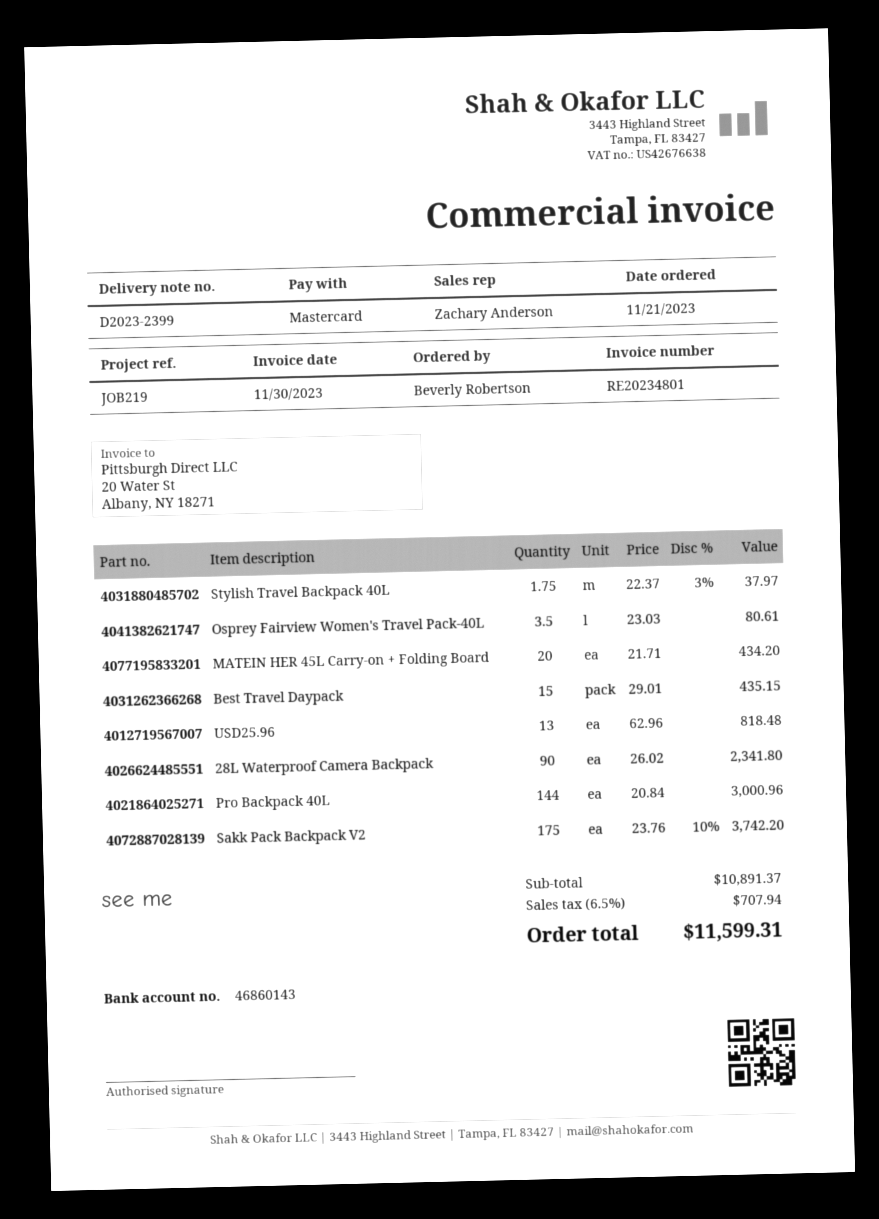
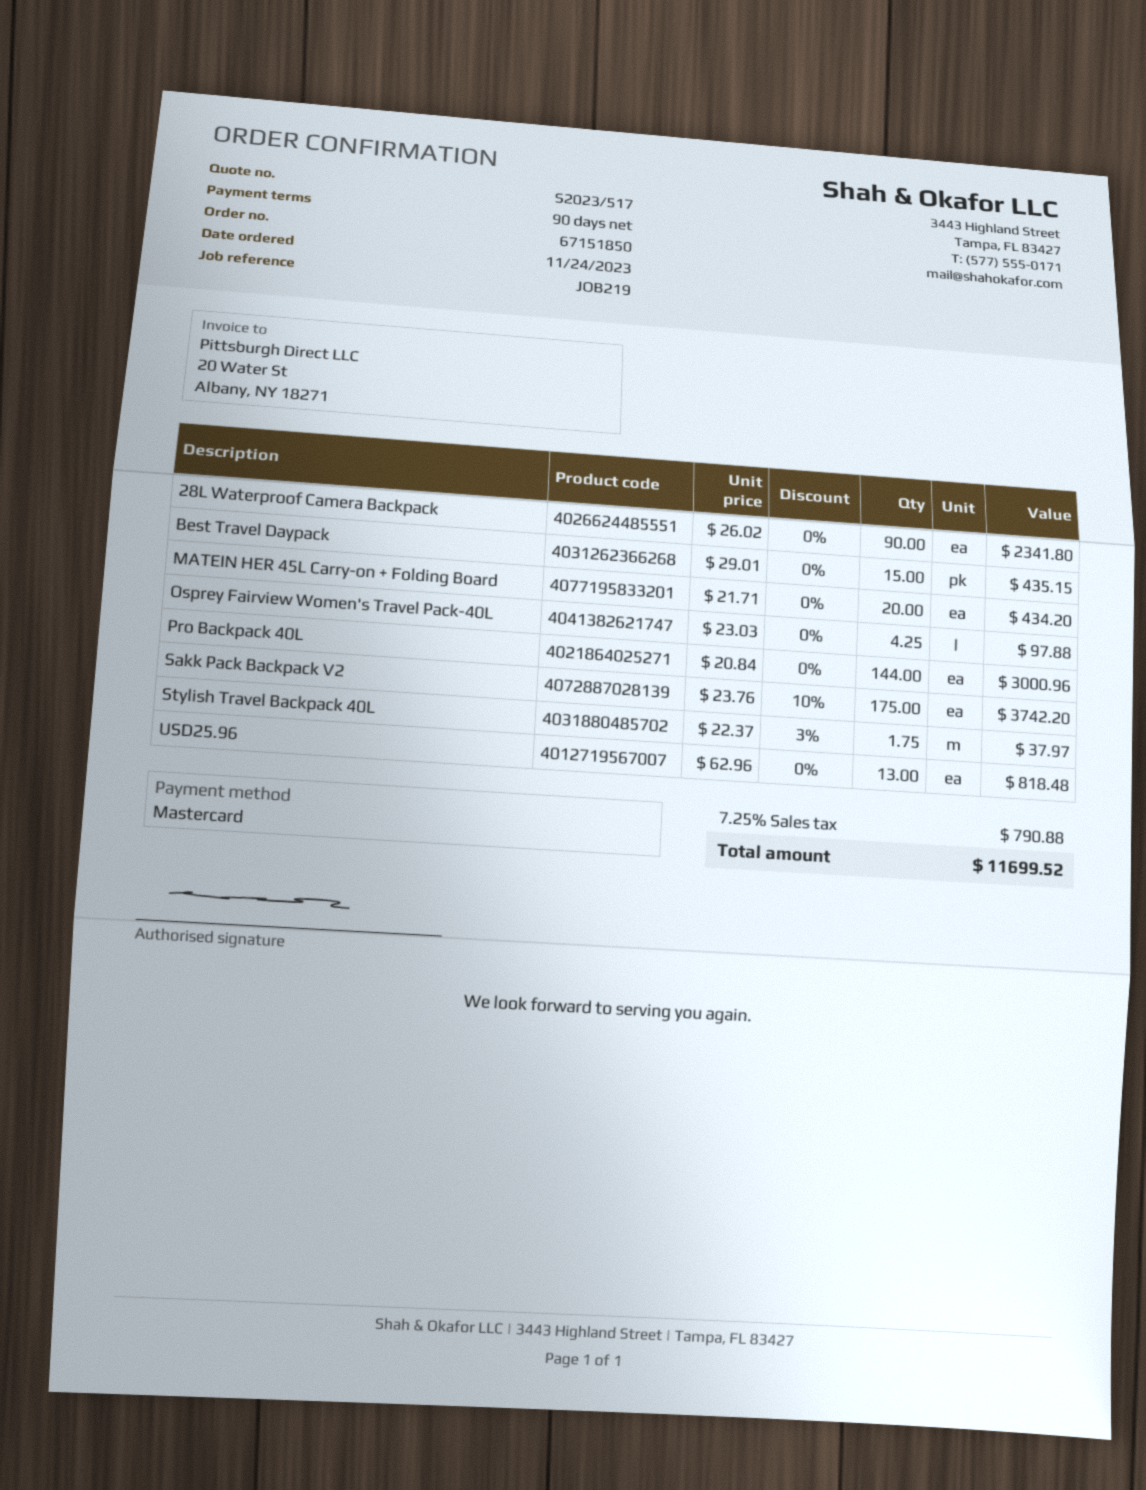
order date: 2023-11-21 -> 2023-11-24
Osprey Fairview Women's Travel Pack-40L: 3.5 x 23.03 = 80.61 -> 4.25 x 23.03 = 97.88
tax: 6.5% = 707.94 -> 7.25% = 790.88
total: 11599.31 -> 11699.52

